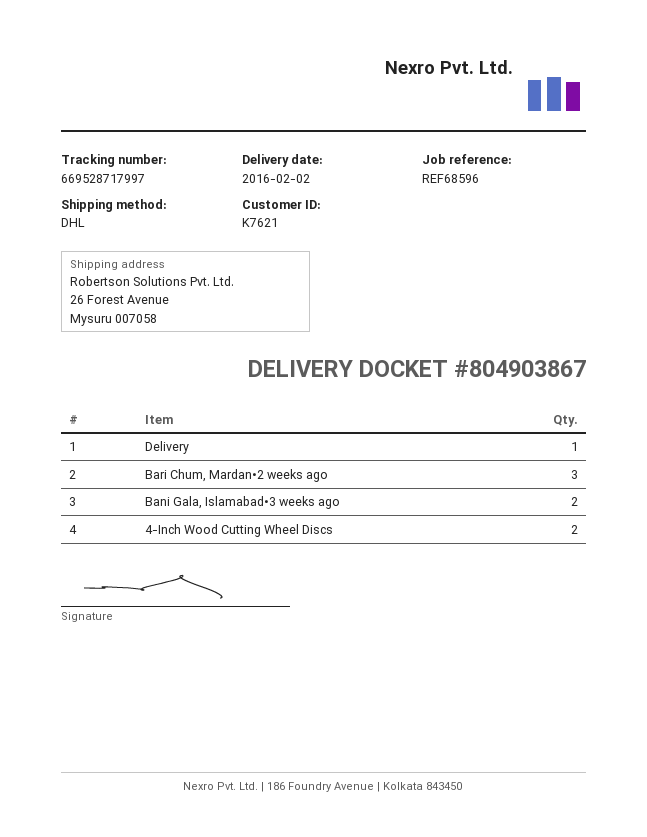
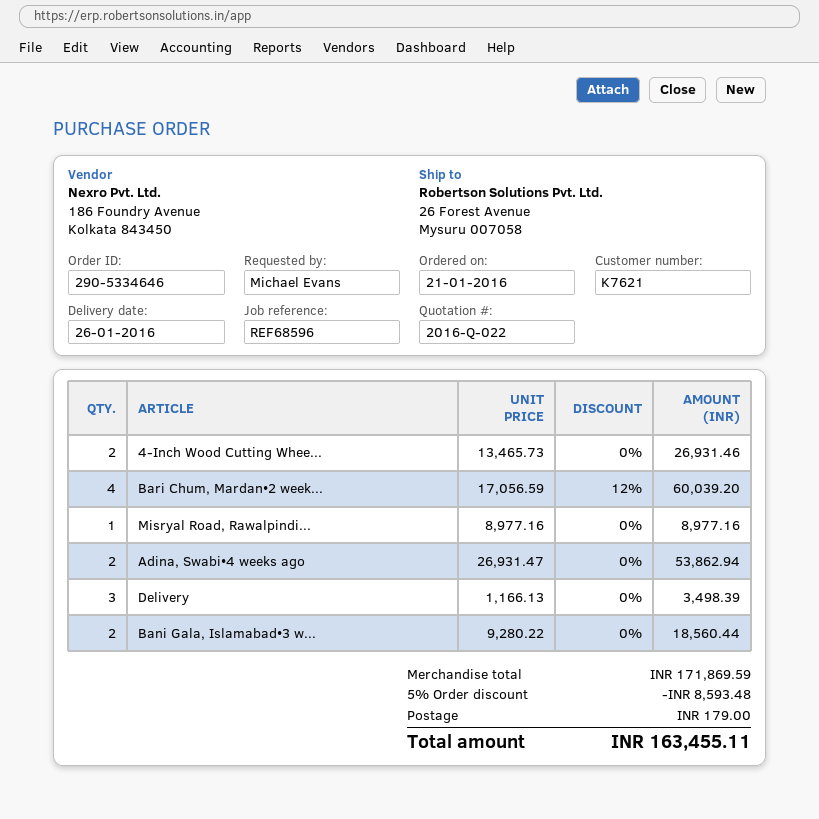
delivery date: 2016-02-02 -> 2016-01-26
Delivery: 1 -> 3
Bari Chum, Mardan•2 weeks ago: 3 -> 4
Misryal Road, Rawalpindi...: none -> 1
Adina, Swabi•4 weeks ago: none -> 2

